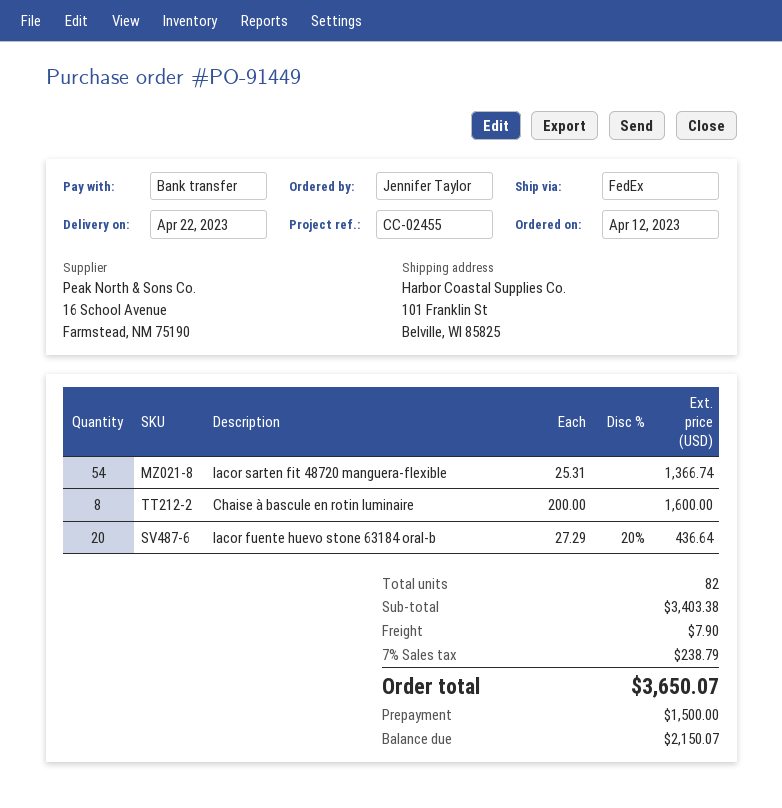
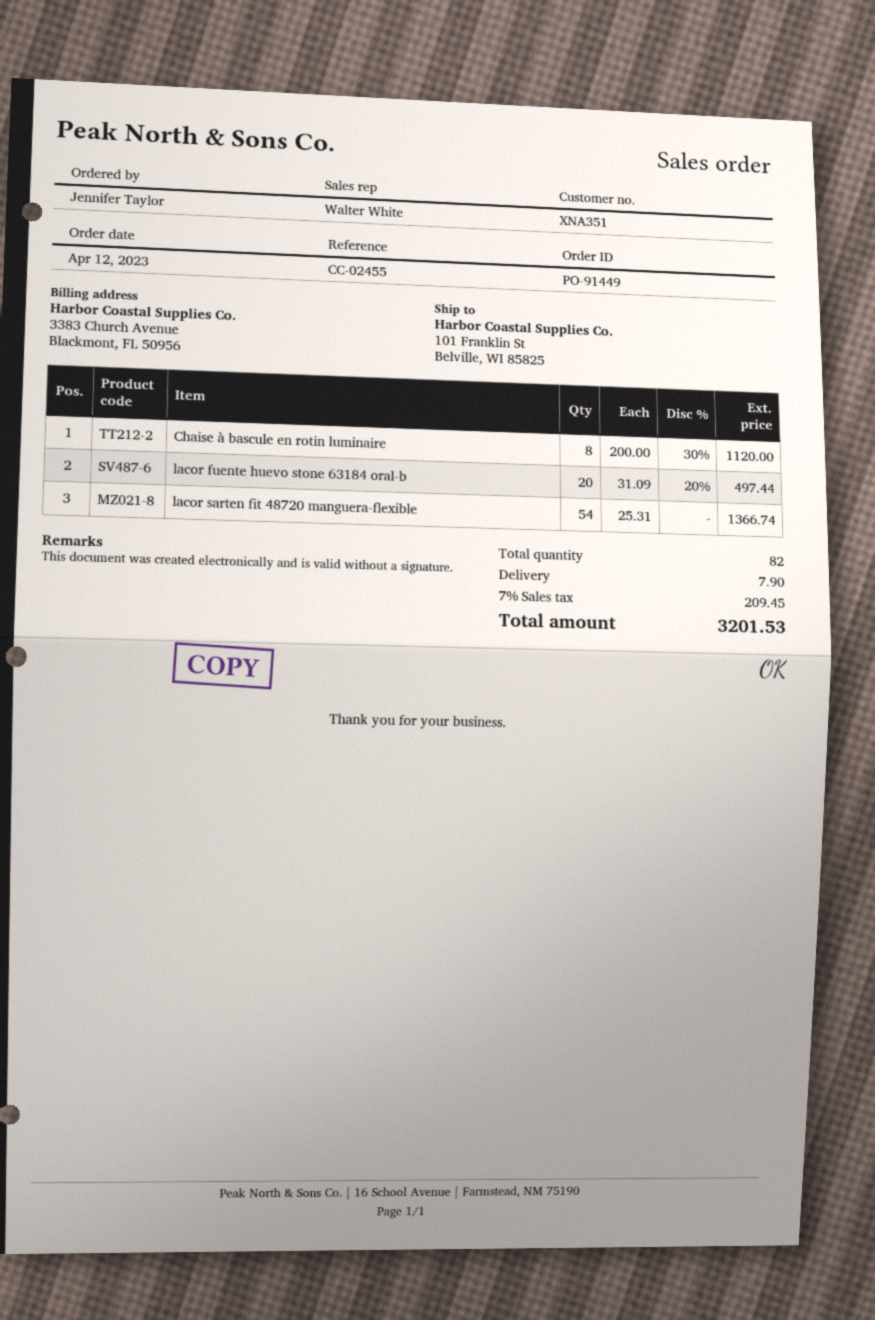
Chaise à bascule en rotin luminaire: 8 x 200.00 = 1600.00 -> 8 x 200.00 - 30% = 1120.00
lacor fuente huevo stone 63184 oral-b: 20 x 27.29 - 20% = 436.64 -> 20 x 31.09 - 20% = 497.44
tax: 7% = 238.79 -> 7% = 209.45
total: 3650.07 -> 3201.53

